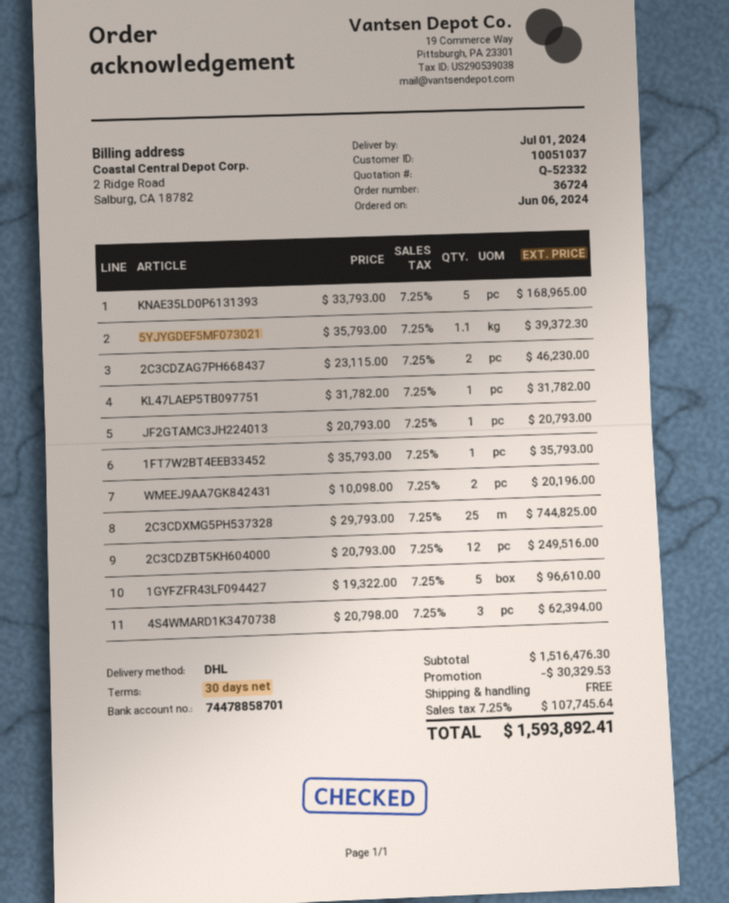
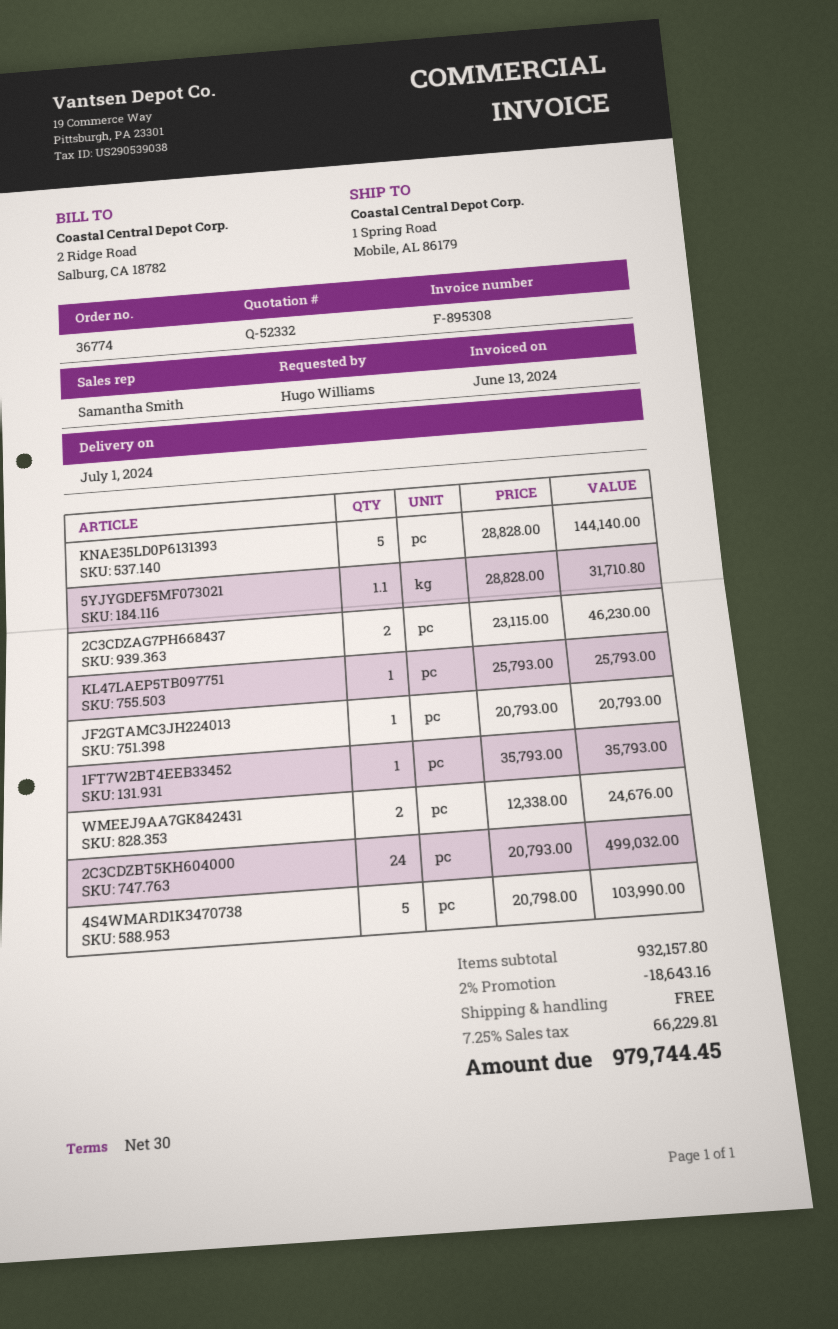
order number: 36724 -> 36774
KNAE35LD0P6131393: 5 x 33793.00 = 168965.00 -> 5 x 28828.00 = 144140.00
5YJYGDEF5MF073021: 1.1 x 35793.00 = 39372.30 -> 1.1 x 28828.00 = 31710.80
KL47LAEP5TB097751: 1 x 31782.00 = 31782.00 -> 1 x 25793.00 = 25793.00
WMEEJ9AA7GK842431: 2 x 10098.00 = 20196.00 -> 2 x 12338.00 = 24676.00
2C3CDXMG5PH537328: 25 x 29793.00 = 744825.00 -> none
2C3CDZBT5KH604000: 12 x 20793.00 = 249516.00 -> 24 x 20793.00 = 499032.00
1GYFZFR43LF094427: 5 x 19322.00 = 96610.00 -> none
4S4WMARD1K3470738: 3 x 20798.00 = 62394.00 -> 5 x 20798.00 = 103990.00
subtotal: 1516476.30 -> 932157.80
discount: 30329.53 -> 18643.16
tax: 7.25% = 107745.64 -> 7.25% = 66229.81
total: 1593892.41 -> 979744.45

